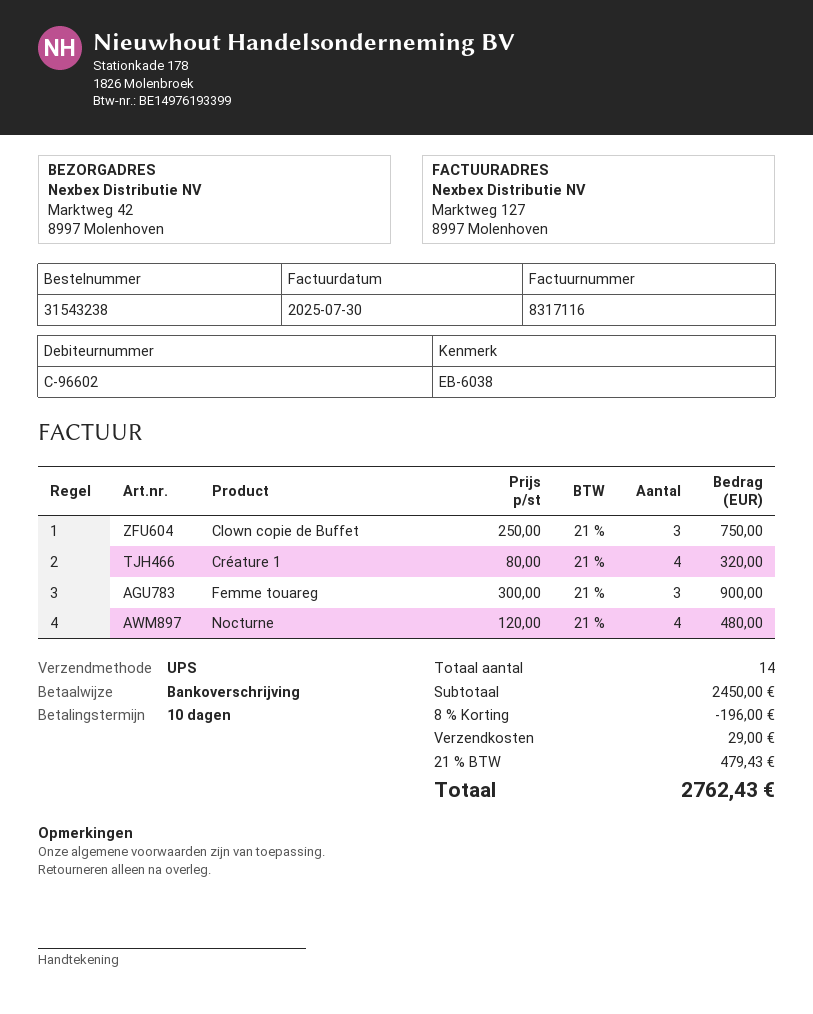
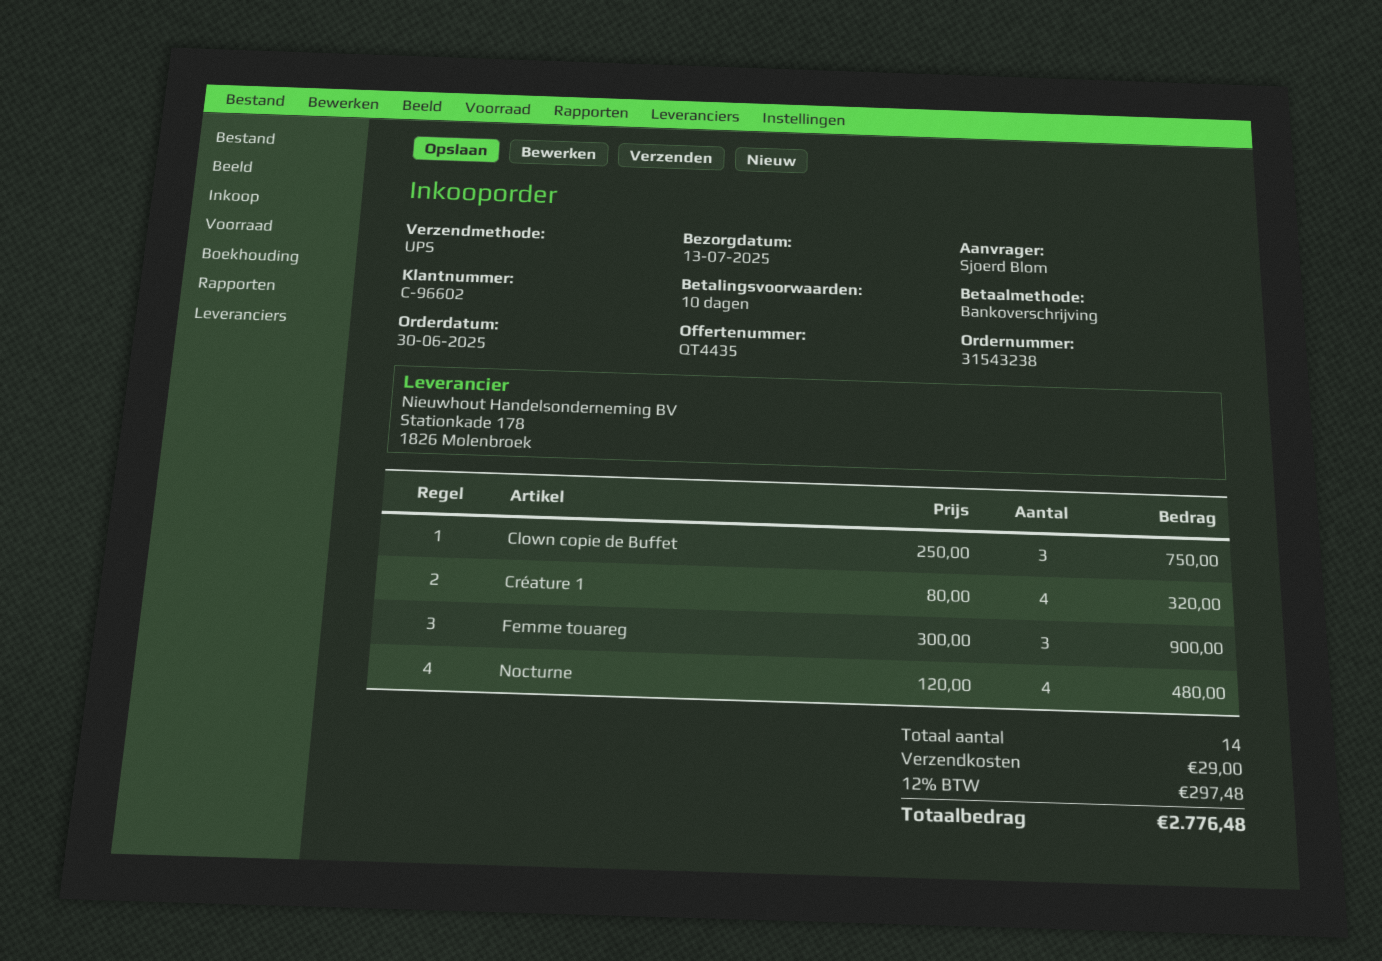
discount: 8% = 196.00 -> none
tax: 21% = 479.43 -> 12% = 297.48
total: 2762.43 -> 2776.48

